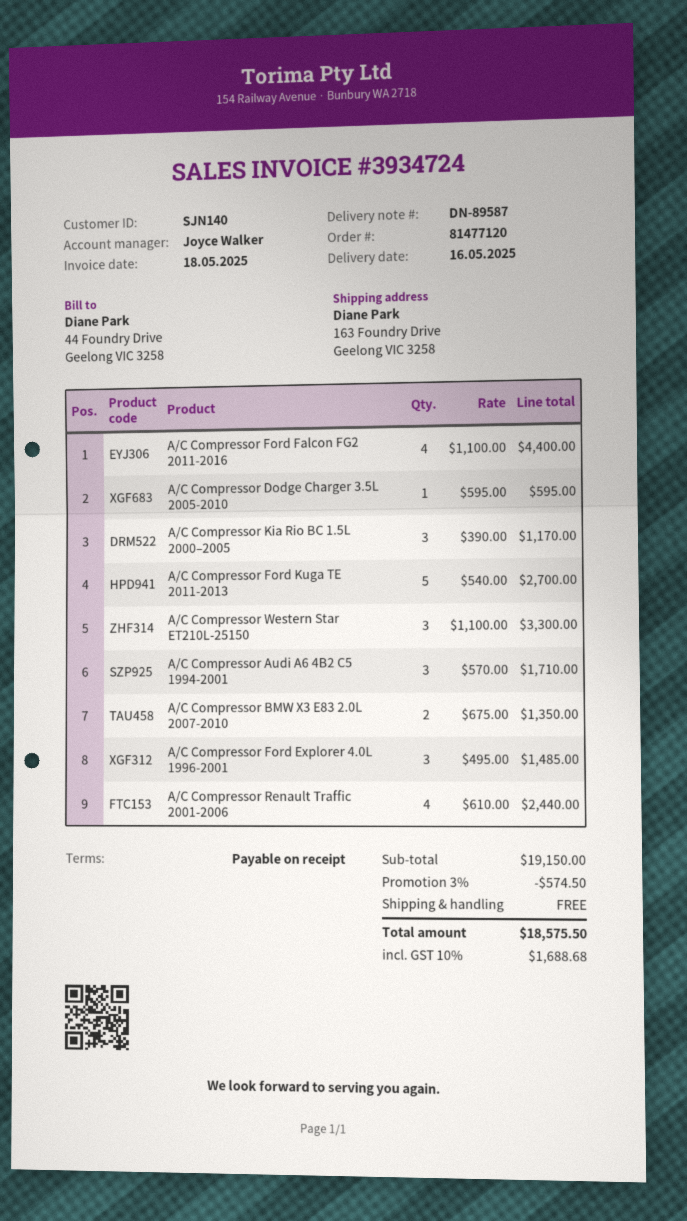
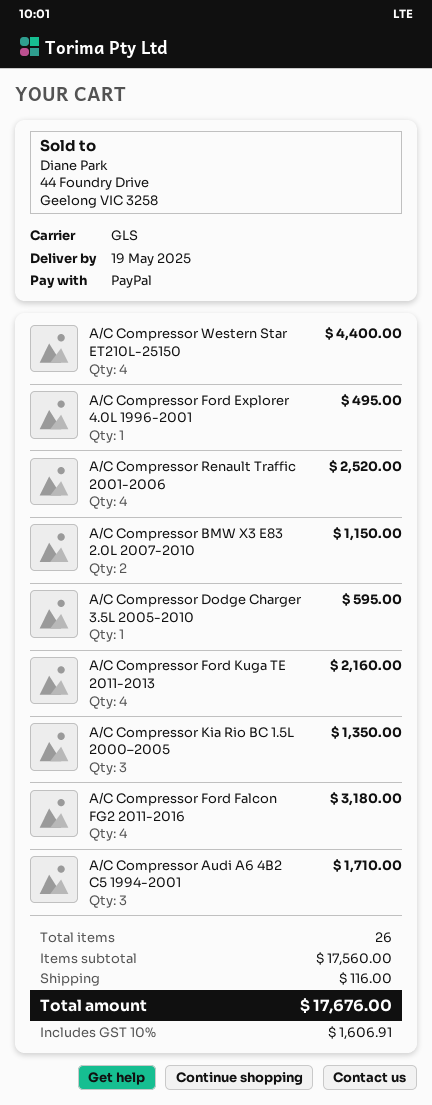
delivery date: 2025-05-16 -> 2025-05-19
A/C Compressor Ford Falcon FG2 2011-2016: 4 for 4400.00 -> 4 for 3180.00
A/C Compressor Kia Rio BC 1.5L 2000–2005: 3 for 1170.00 -> 3 for 1350.00
A/C Compressor Ford Kuga TE 2011-2013: 5 for 2700.00 -> 4 for 2160.00
A/C Compressor Western Star ET210L-25150: 3 for 3300.00 -> 4 for 4400.00
A/C Compressor BMW X3 E83 2.0L 2007-2010: 2 for 1350.00 -> 2 for 1150.00
A/C Compressor Ford Explorer 4.0L 1996-2001: 3 for 1485.00 -> 1 for 495.00
A/C Compressor Renault Traffic 2001-2006: 4 for 2440.00 -> 4 for 2520.00
subtotal: 19150.00 -> 17560.00
discount: 3% = 574.50 -> none
shipping: 0.00 -> 116.00
tax: 10% = 1688.68 -> 10% = 1606.91
total: 18575.50 -> 17676.00

